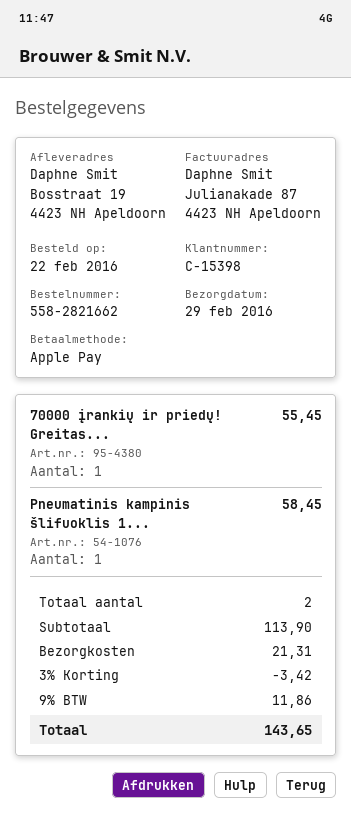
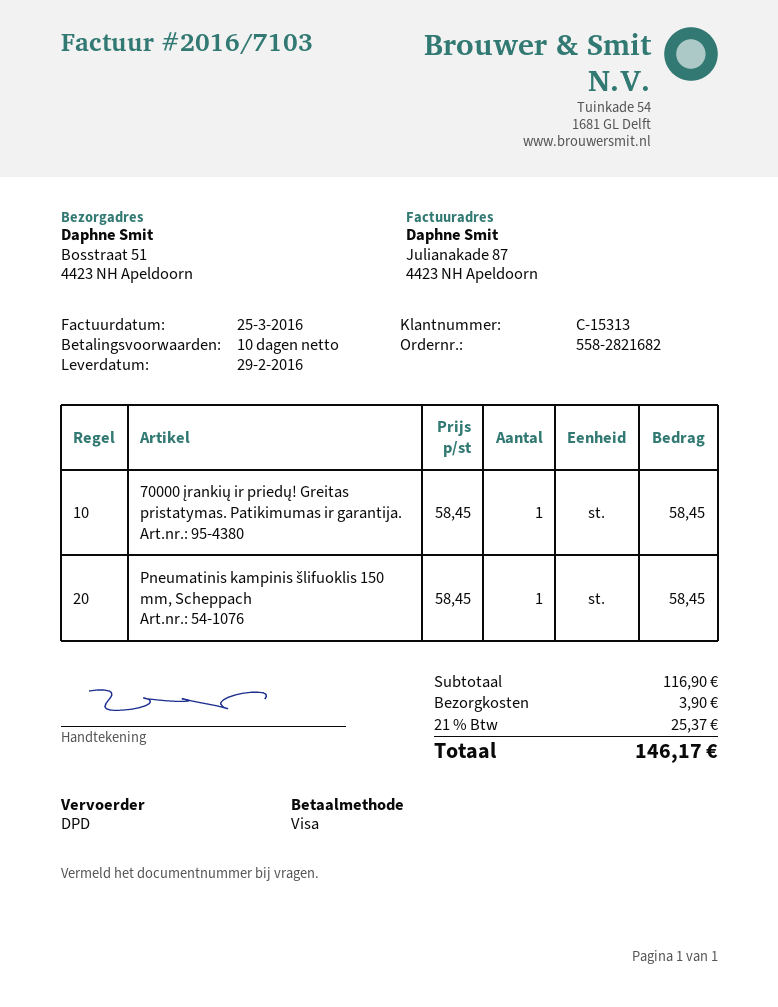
order number: 558-2821662 -> 558-2821682
customer number: C-15398 -> C-15313
payment method: Apple Pay -> Visa
ship to: Bosstraat 19, 4423 NH Apeldoorn -> Bosstraat 51, 4423 NH Apeldoorn
70000 įrankių ir priedų! Greitas...: 1 for 55.45 -> 1 for 58.45
subtotal: 113.90 -> 116.90
discount: 3% = 3.42 -> none
shipping: 21.31 -> 3.90
tax: 9% = 11.86 -> 21% = 25.37
total: 143.65 -> 146.17

